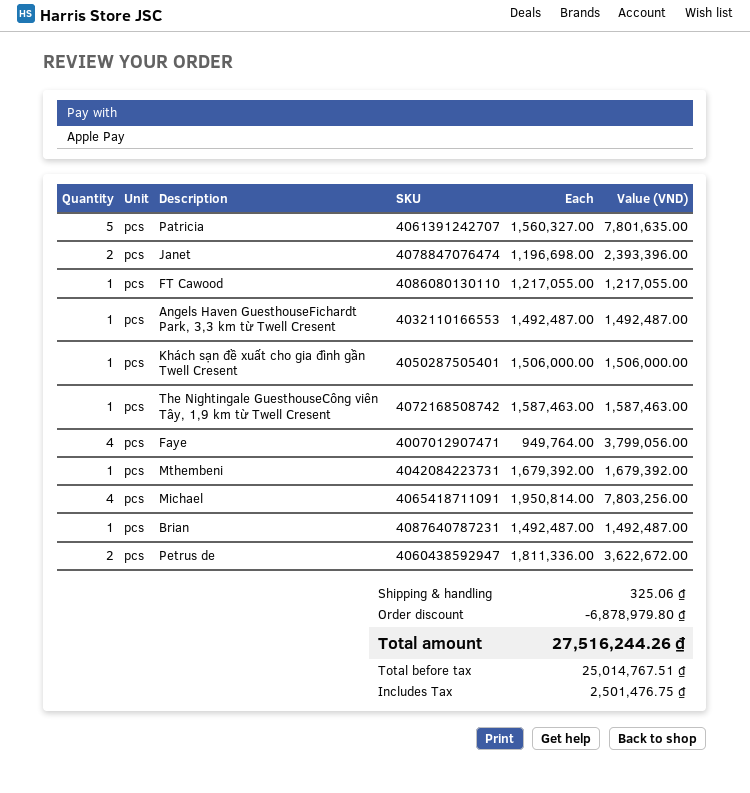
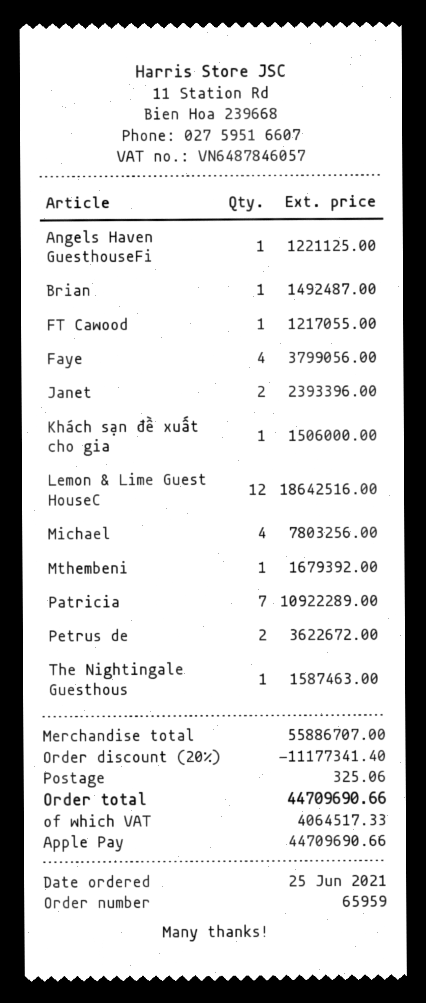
Patricia: 5 for 7801635.00 -> 7 for 10922289.00
Angels Haven GuesthouseFichardt Park, 3,3 km từ Twell Cresent: 1 for 1492487.00 -> 1 for 1221125.00
Lemon & Lime Guest HouseC: none -> 12 for 18642516.00
discount: 6878979.80 -> 11177341.40
tax: 2501476.75 -> 4064517.33
total: 27516244.26 -> 44709690.66

